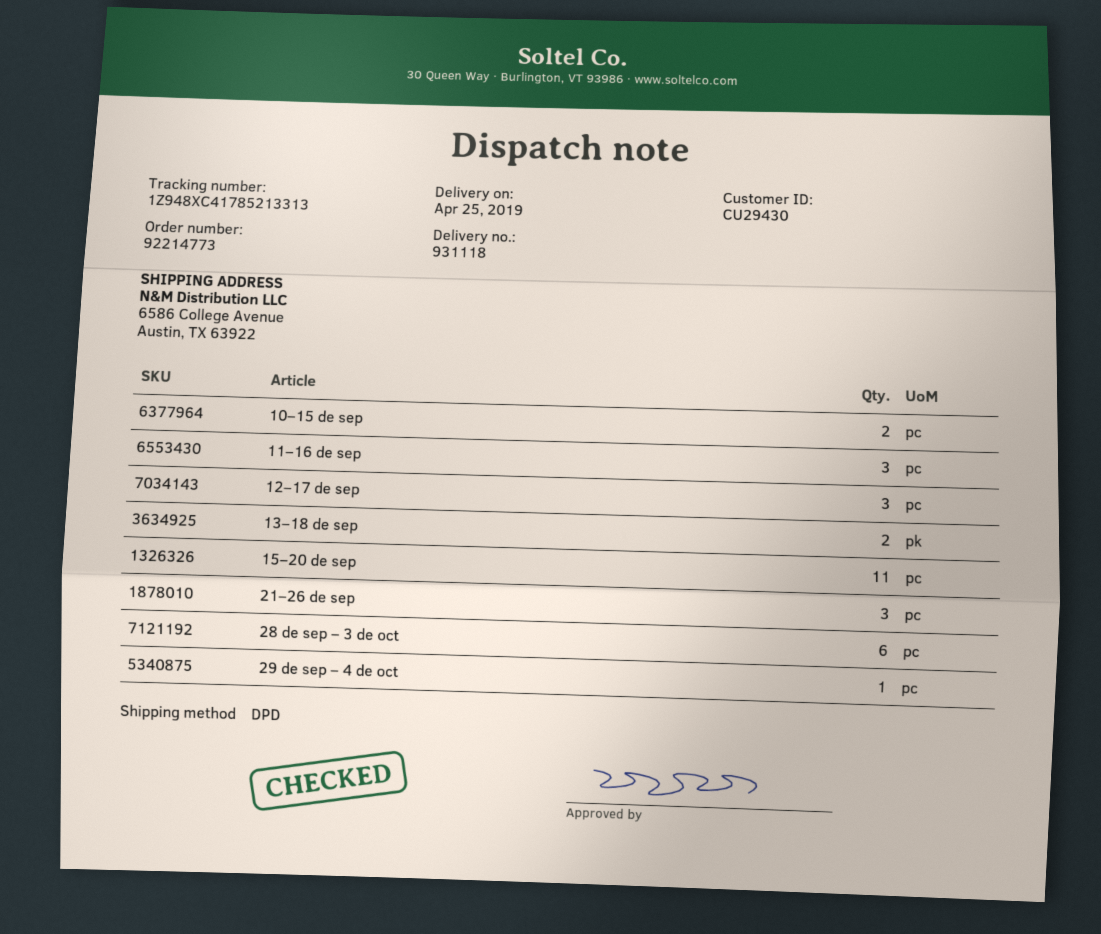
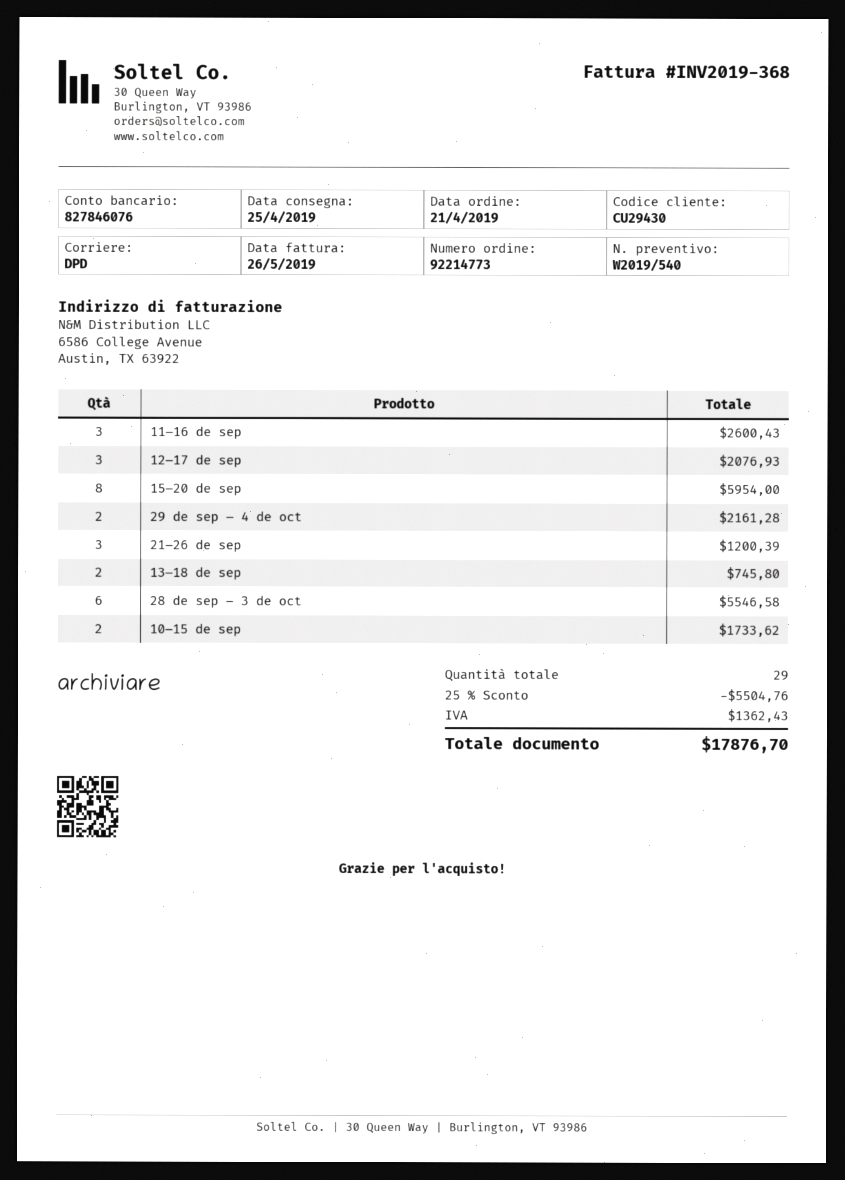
15–20 de sep: 11 -> 8
29 de sep – 4 de oct: 1 -> 2

